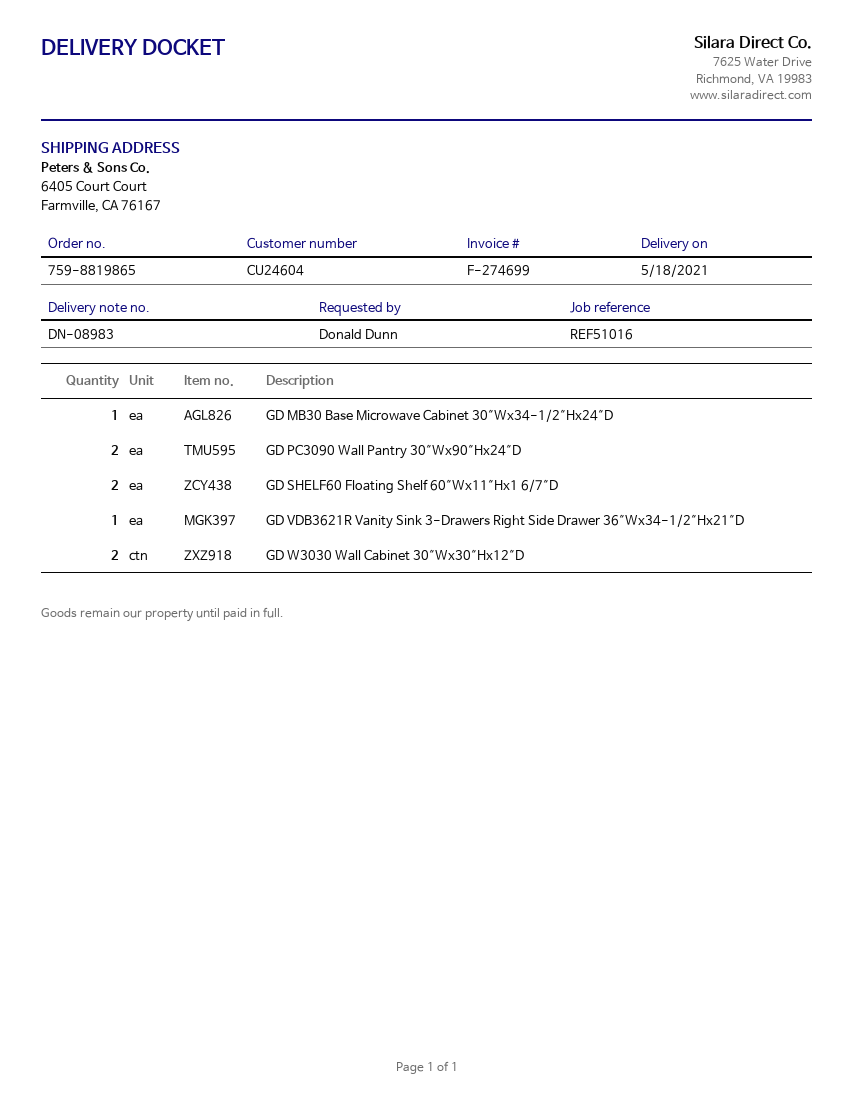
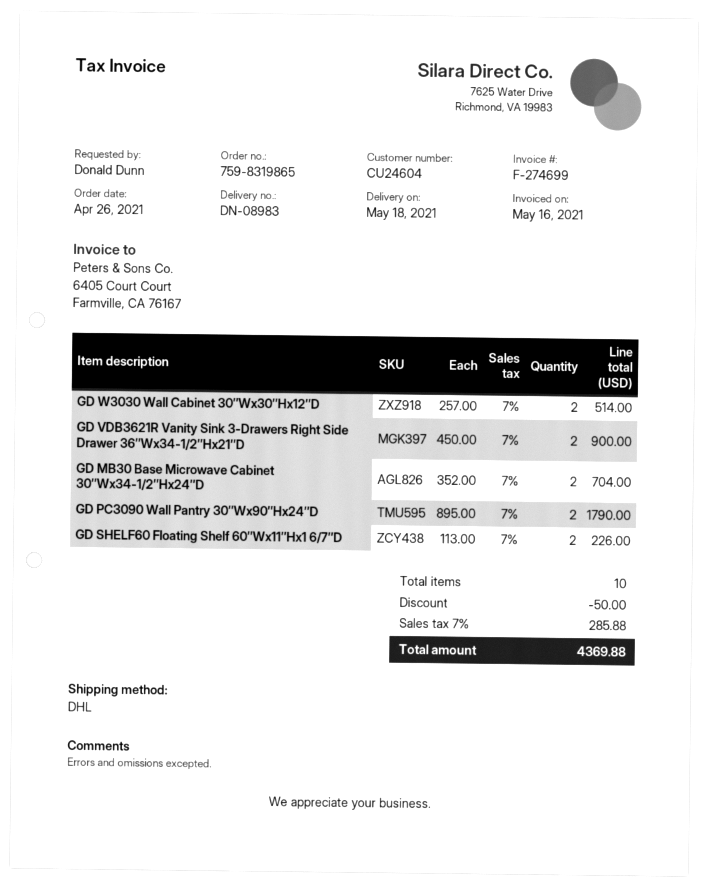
order number: 759-8819865 -> 759-8319865
GD MB30 Base Microwave Cabinet 30″Wx34-1/2″Hx24″D: 1 -> 2
GD VDB3621R Vanity Sink 3-Drawers Right Side Drawer 36″Wx34-1/2″Hx21″D: 1 -> 2

